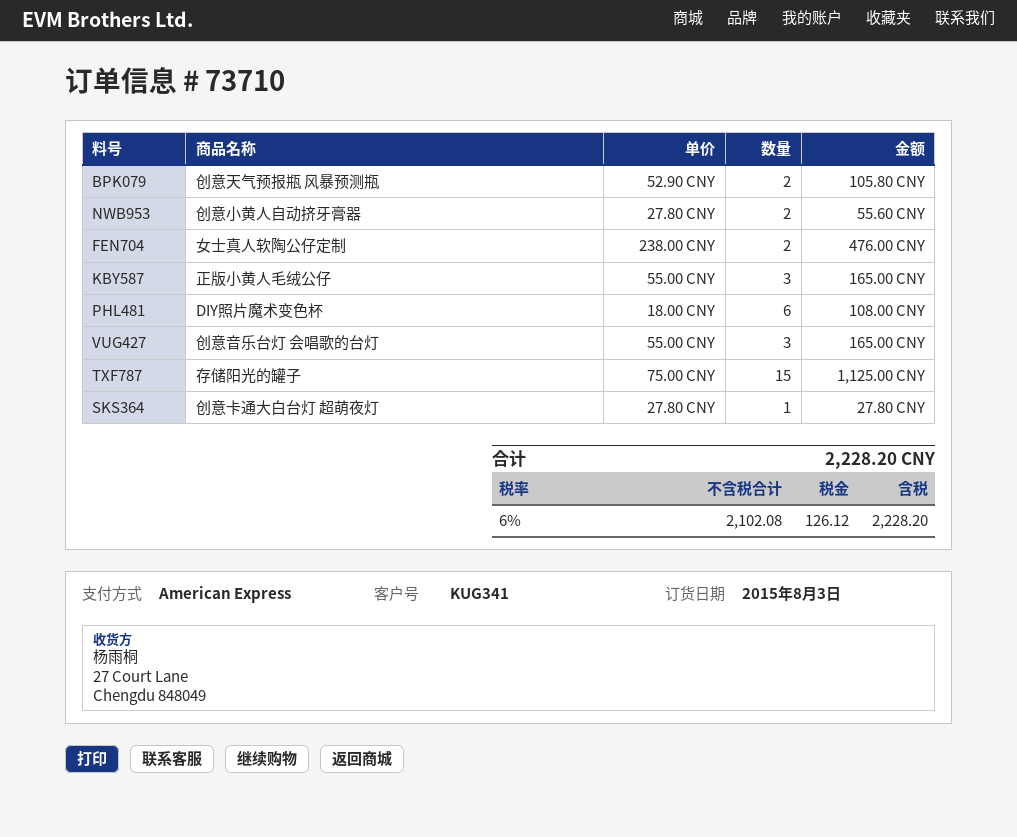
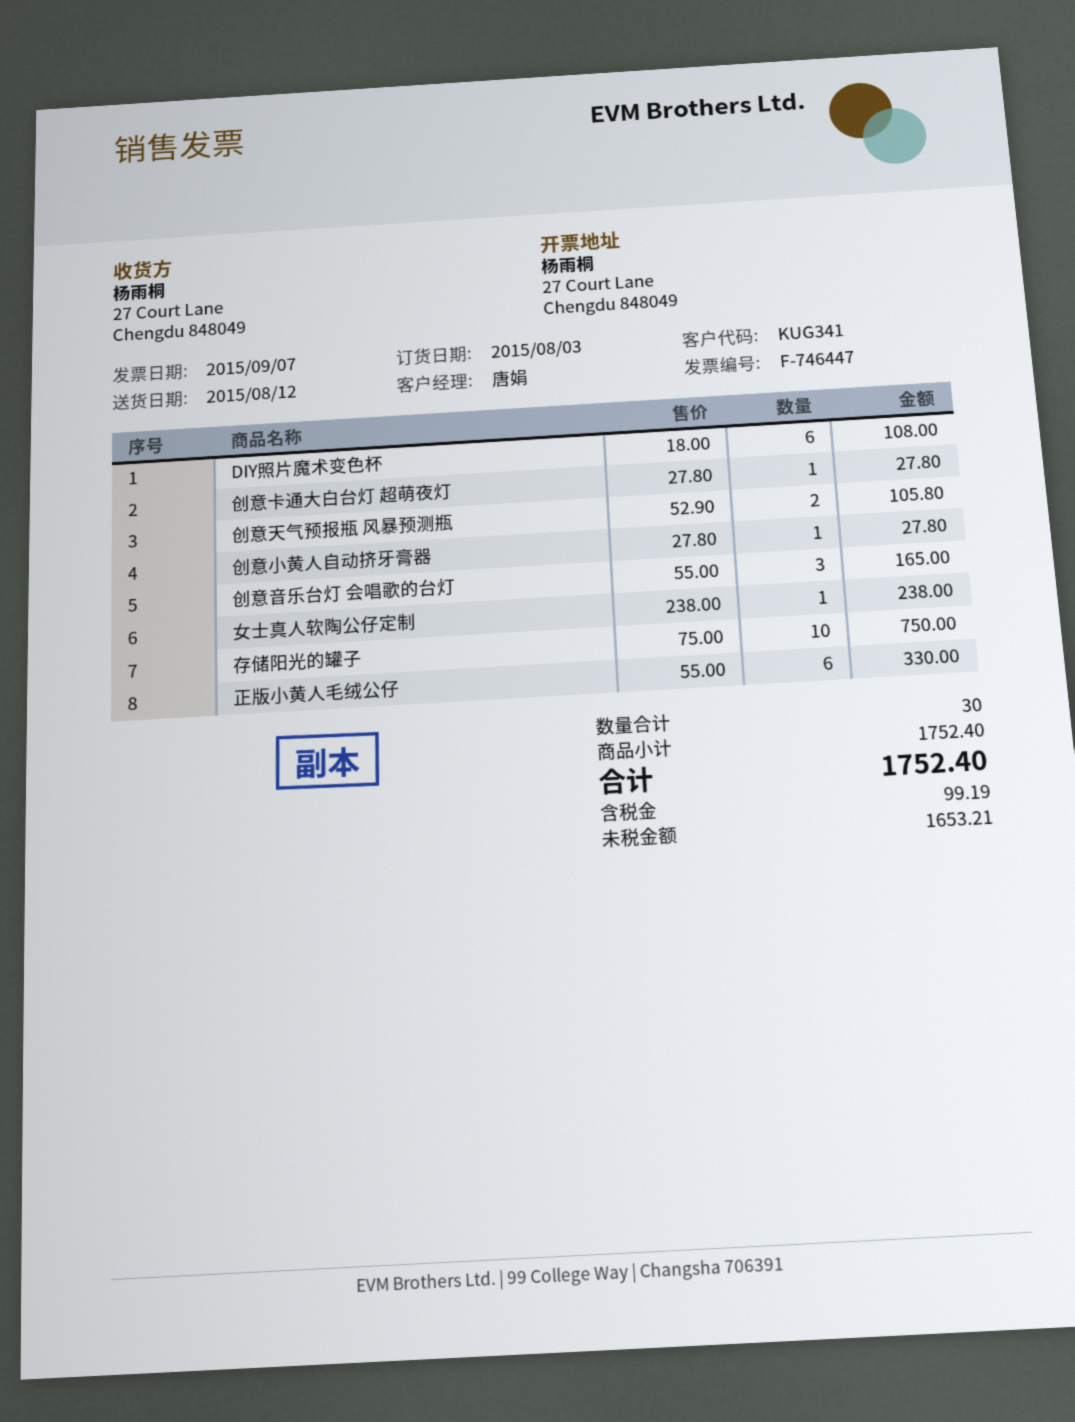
创意小黄人自动挤牙膏器: 2 x 27.80 = 55.60 -> 1 x 27.80 = 27.80
女士真人软陶公仔定制: 2 x 238.00 = 476.00 -> 1 x 238.00 = 238.00
正版小黄人毛绒公仔: 3 x 55.00 = 165.00 -> 6 x 55.00 = 330.00
存储阳光的罐子: 15 x 75.00 = 1125.00 -> 10 x 75.00 = 750.00
net: 2102.08 -> 1653.21
tax: 126.12 -> 99.19
total: 2228.20 -> 1752.40

